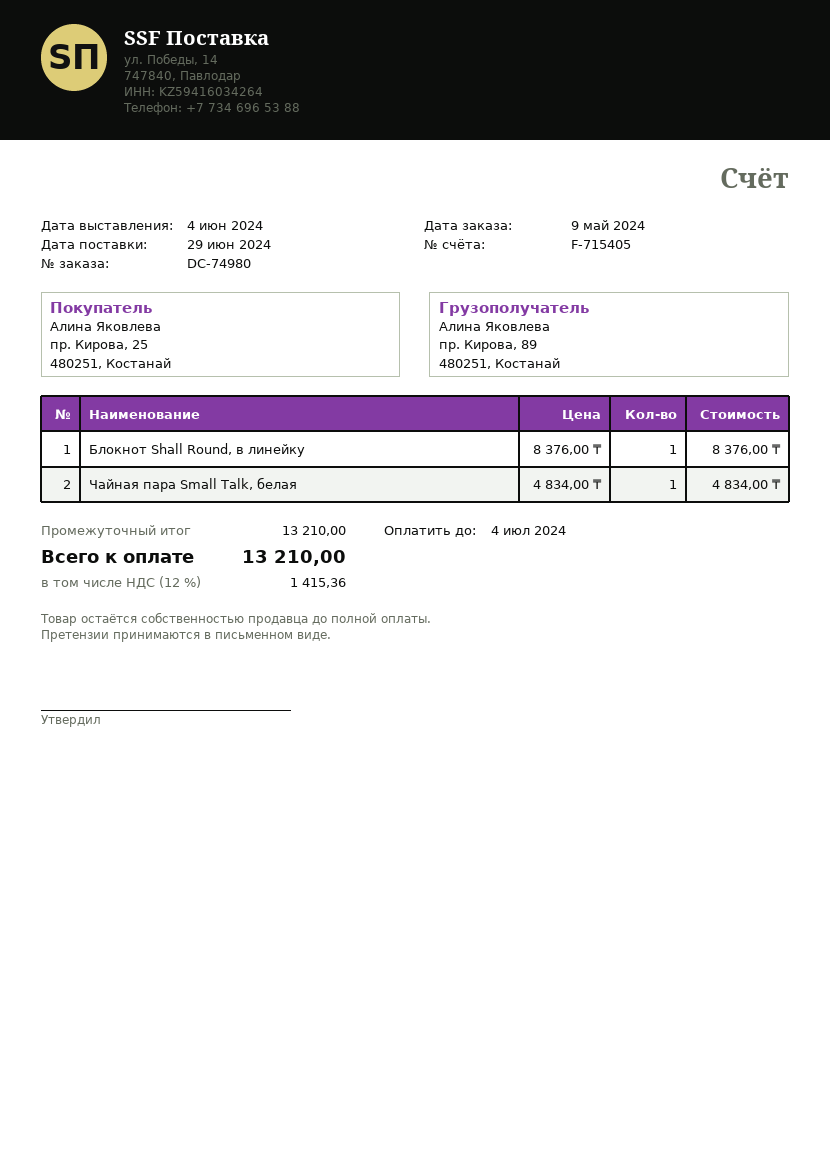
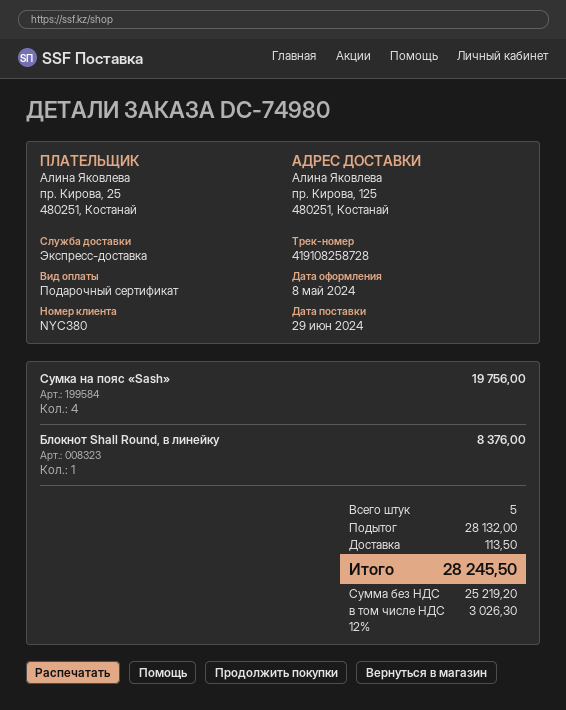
order date: 2024-05-09 -> 2024-05-08
ship to: пр. Кирова, 89, 480251, Костанай -> пр. Кирова, 125, 480251, Костанай
Чайная пара Small Talk, белая: 1 for 4834.00 -> none
Сумка на пояс «Sash»: none -> 4 for 19756.00
subtotal: 13210.00 -> 28132.00
shipping: none -> 113.50
tax: 12% = 1415.36 -> 12% = 3026.30
total: 13210.00 -> 28245.50

